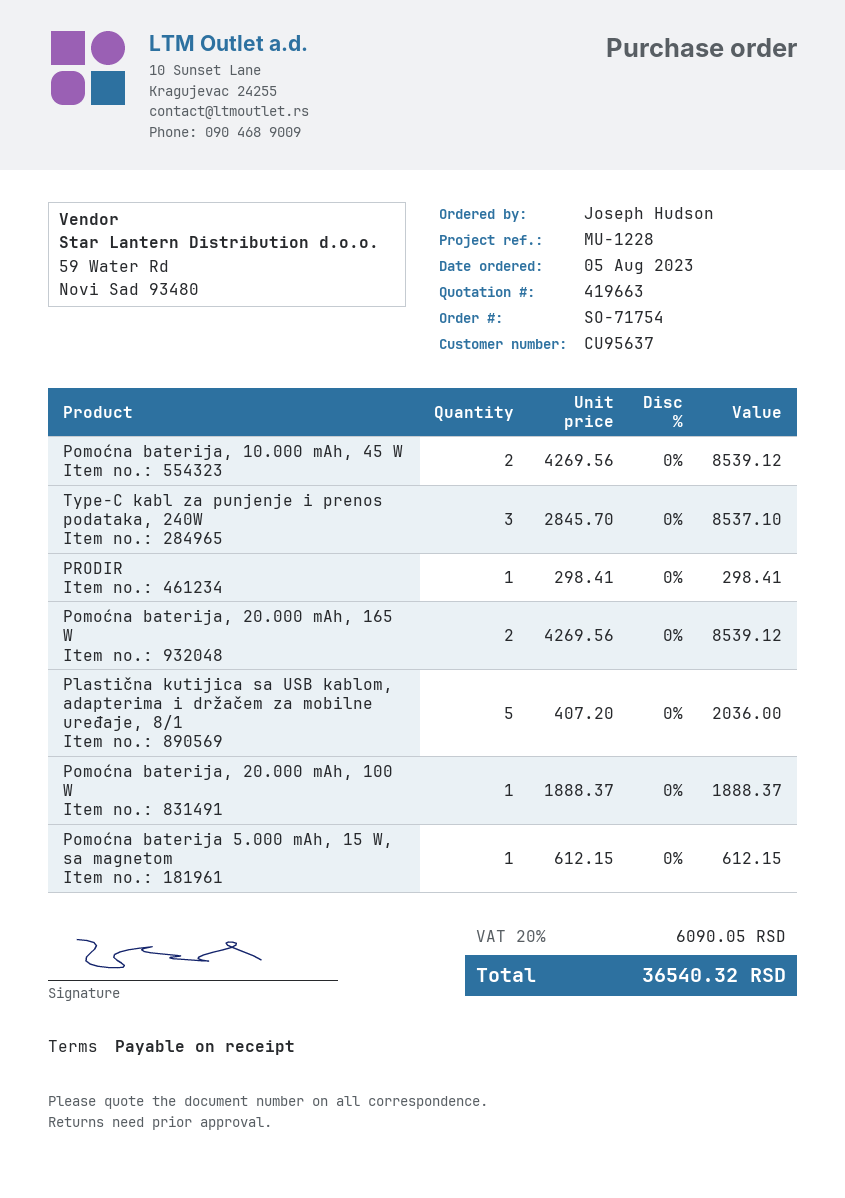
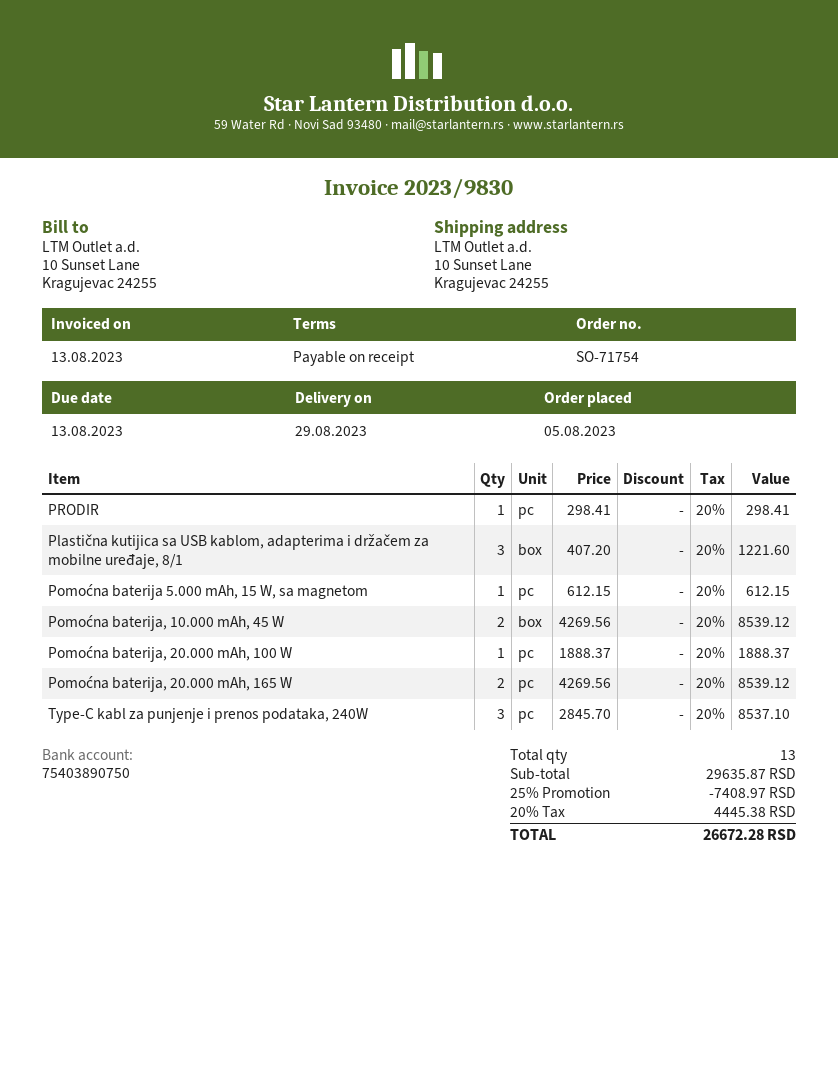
Plastična kutijica sa USB kablom, adapterima i držačem za mobilne uređaje, 8/1: 5 x 407.20 = 2036.00 -> 3 x 407.20 = 1221.60
discount: none -> 25% = 7408.97
tax: 20% = 6090.05 -> 20% = 4445.38
total: 36540.32 -> 26672.28

